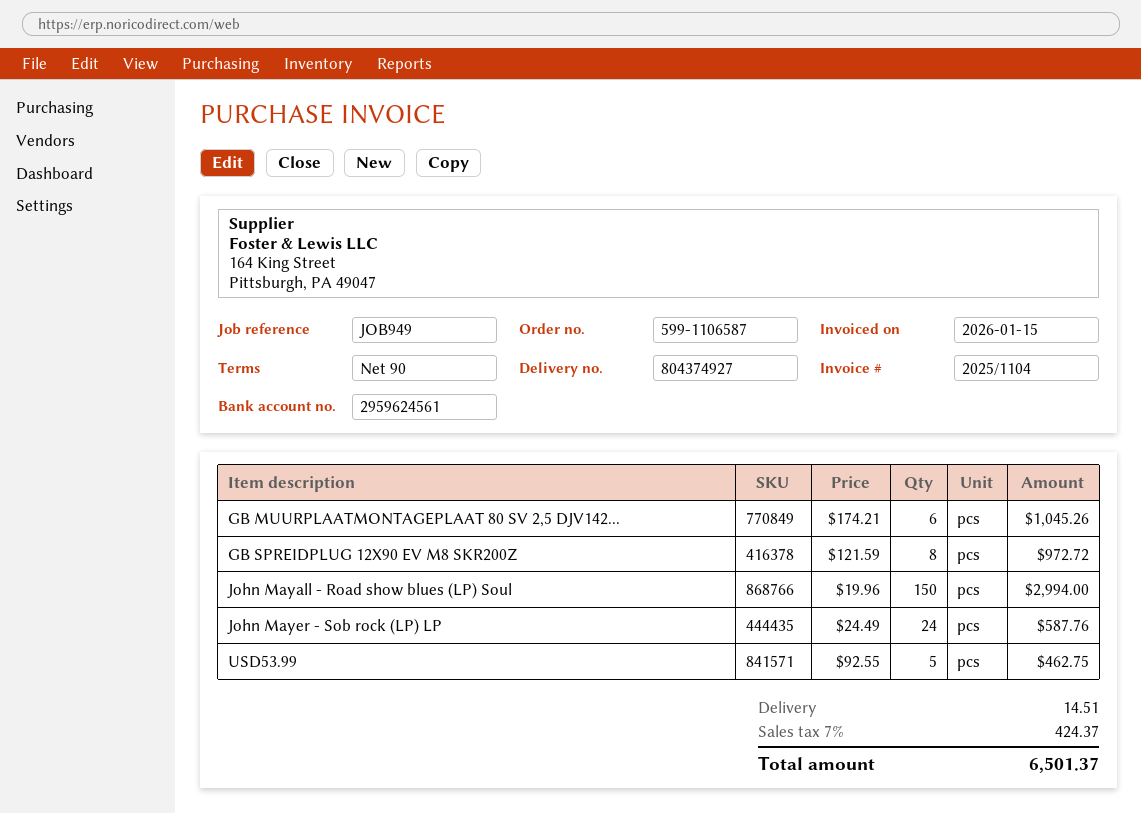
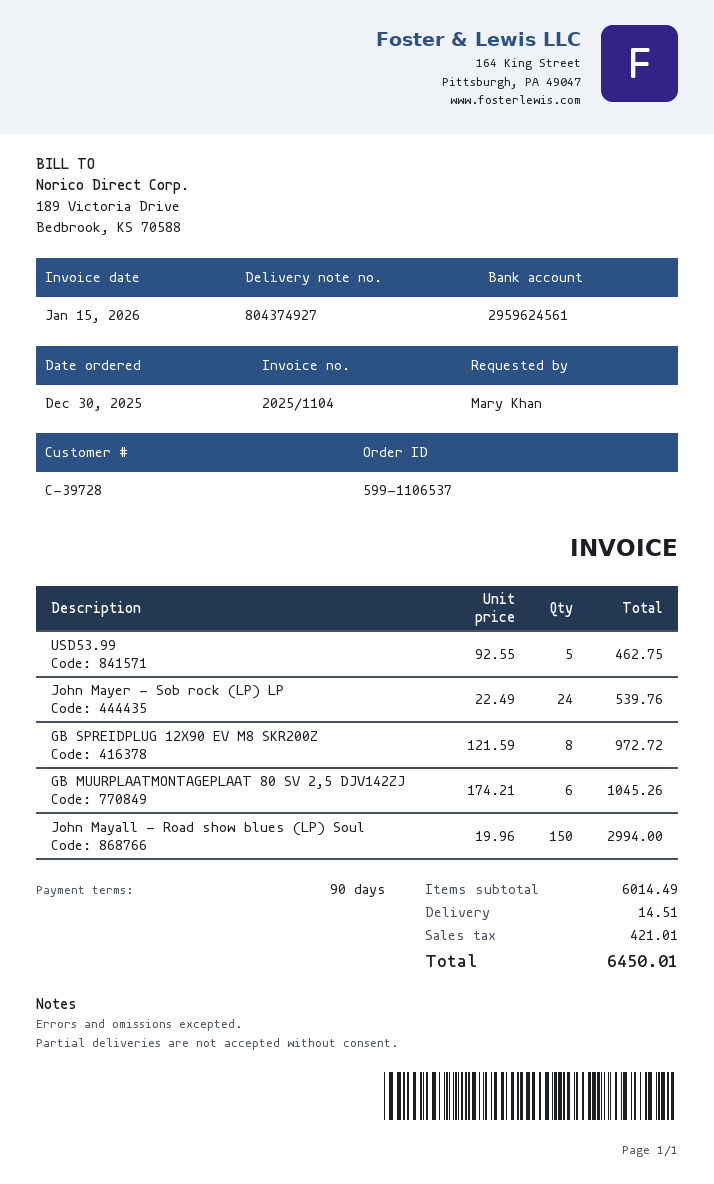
order number: 599-1106587 -> 599-1106537
John Mayer - Sob rock (LP) LP: 24 x 24.49 = 587.76 -> 24 x 22.49 = 539.76
tax: 424.37 -> 421.01
total: 6501.37 -> 6450.01

